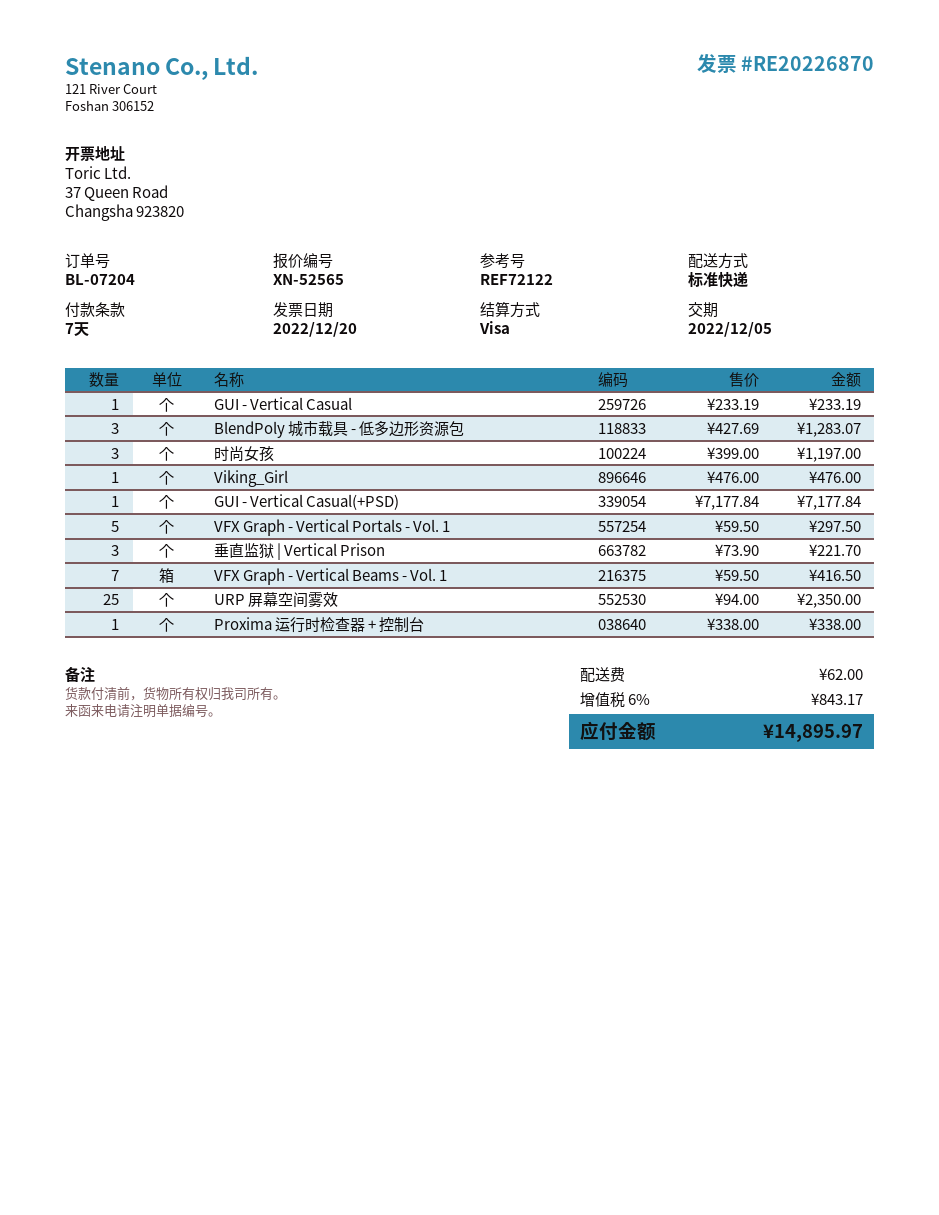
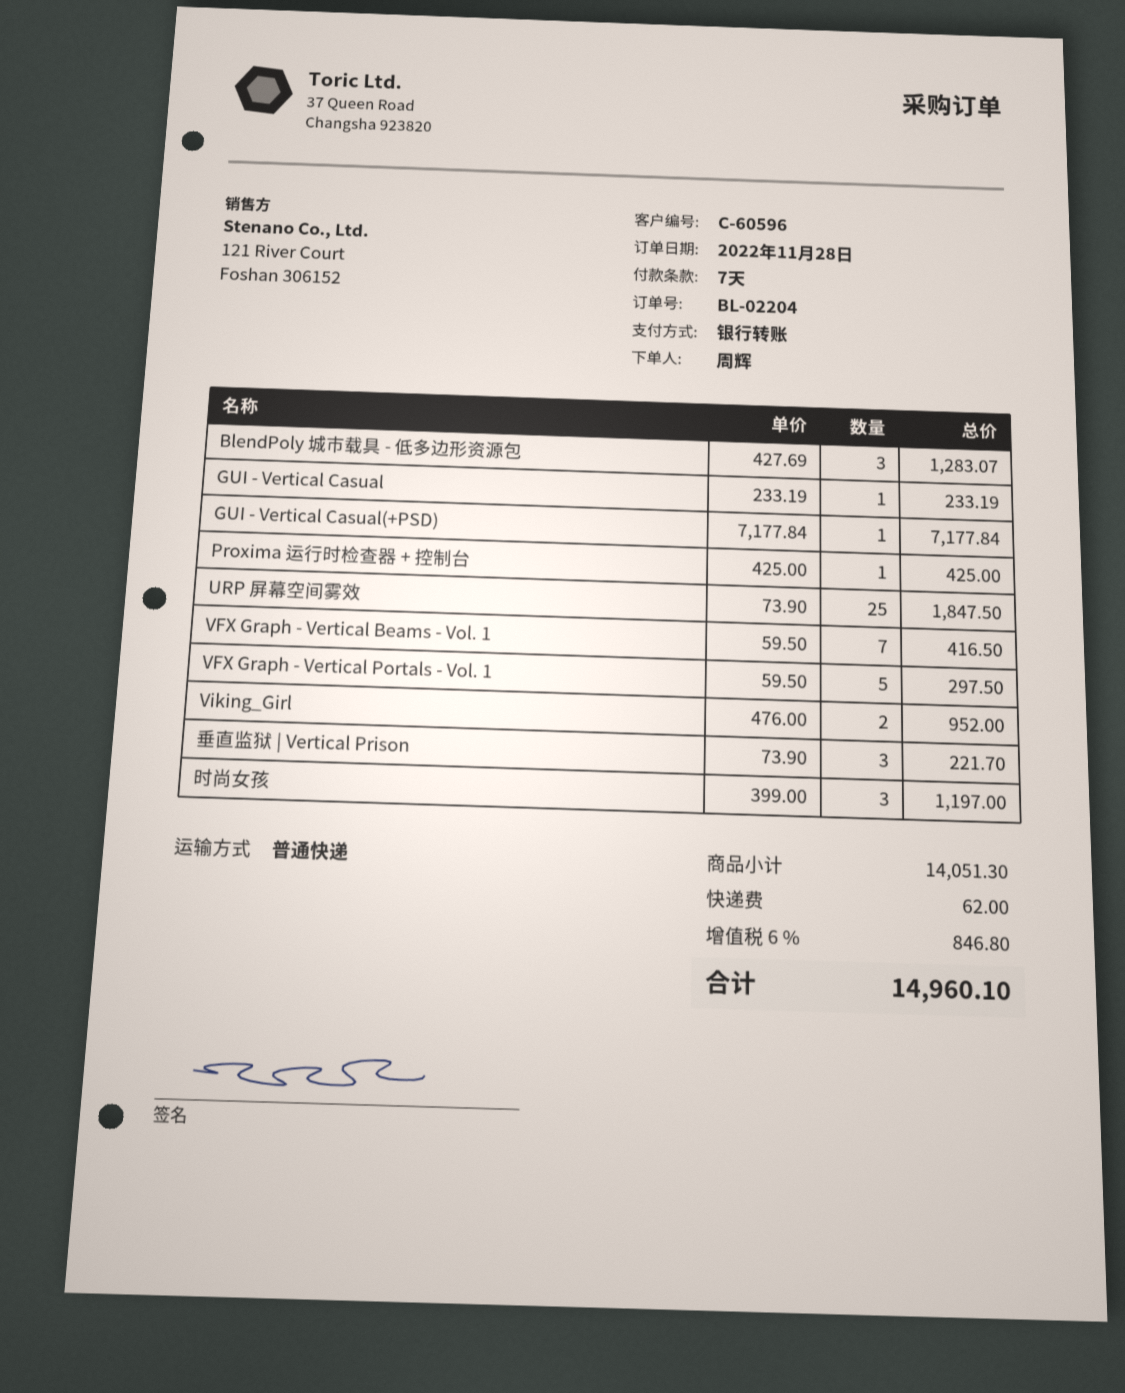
order number: BL-07204 -> BL-02204
payment method: Visa -> bank transfer
Viking_Girl: 1 x 476.00 = 476.00 -> 2 x 476.00 = 952.00
URP 屏幕空间雾效: 25 x 94.00 = 2350.00 -> 25 x 73.90 = 1847.50
Proxima 运行时检查器 + 控制台: 1 x 338.00 = 338.00 -> 1 x 425.00 = 425.00
tax: 6% = 843.17 -> 6% = 846.80
total: 14895.97 -> 14960.10

